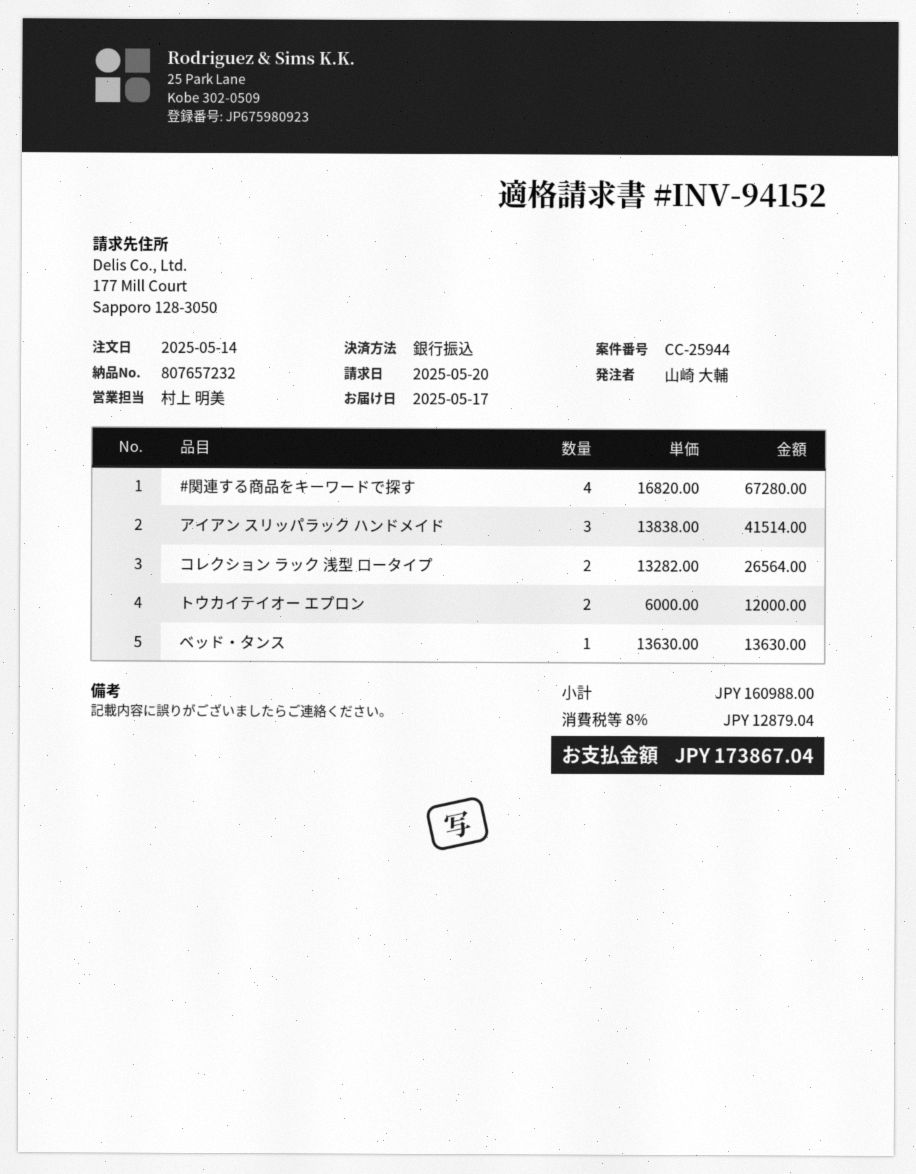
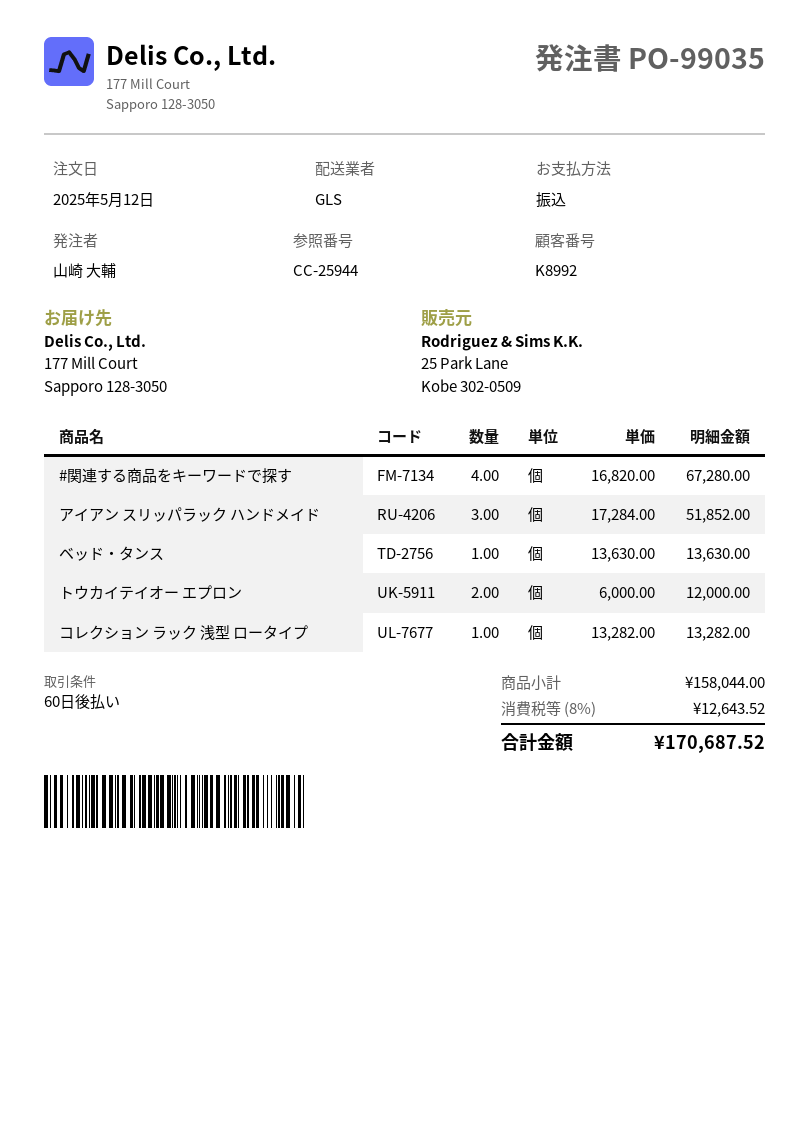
order date: 2025-05-14 -> 2025-05-12
アイアン スリッパラック ハンドメイド: 3 x 13838.00 = 41514.00 -> 3 x 17284.00 = 51852.00
コレクション ラック 浅型 ロータイプ: 2 x 13282.00 = 26564.00 -> 1 x 13282.00 = 13282.00
subtotal: 160988.00 -> 158044.00
tax: 8% = 12879.04 -> 8% = 12643.52
total: 173867.04 -> 170687.52

